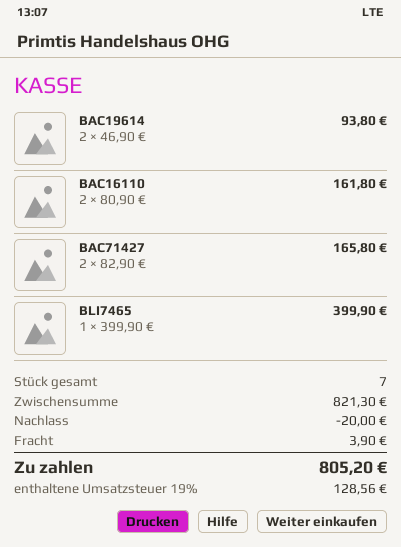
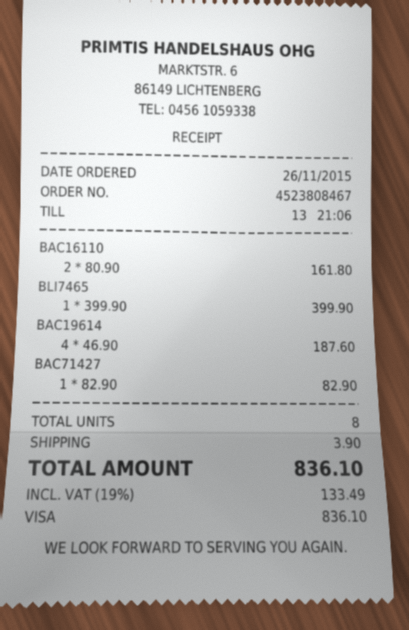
BAC19614: 2 x 46.90 = 93.80 -> 4 x 46.90 = 187.60
BAC71427: 2 x 82.90 = 165.80 -> 1 x 82.90 = 82.90
total quantity: 7 -> 8
discount: 20.00 -> none
tax: 19% = 128.56 -> 19% = 133.49
total: 805.20 -> 836.10

